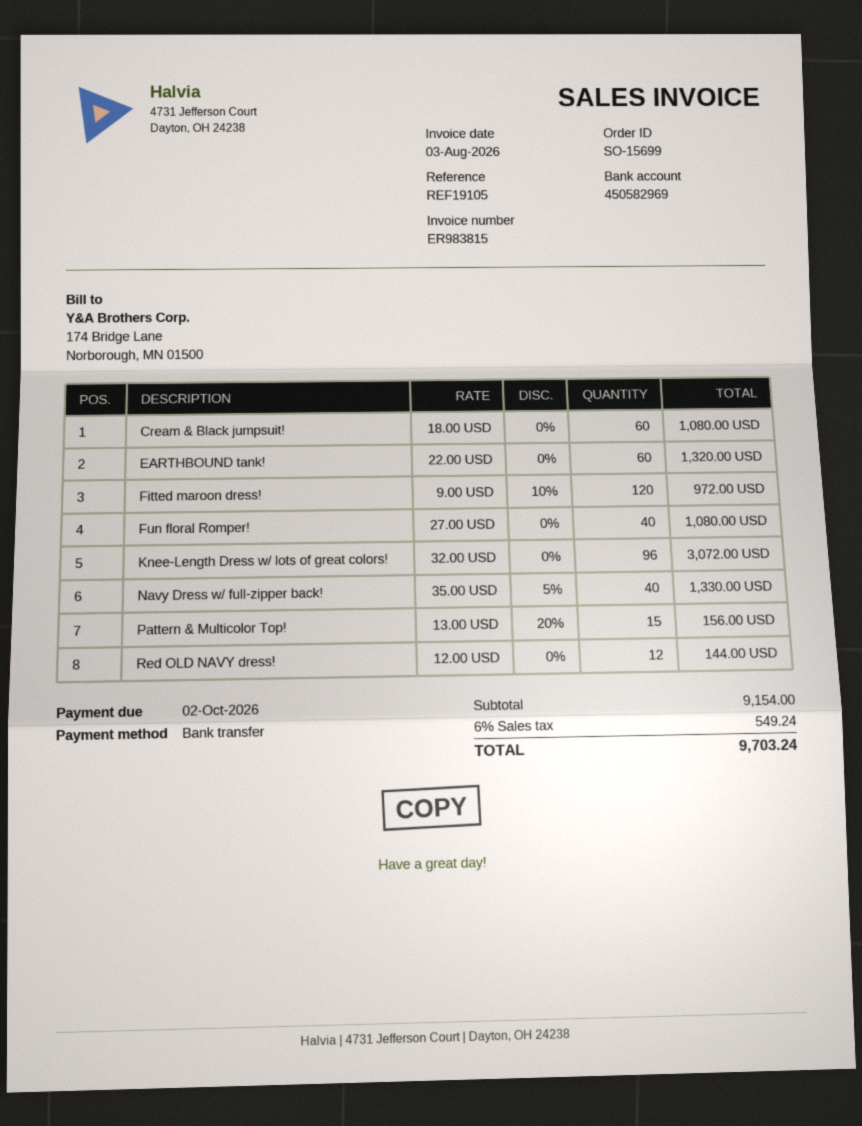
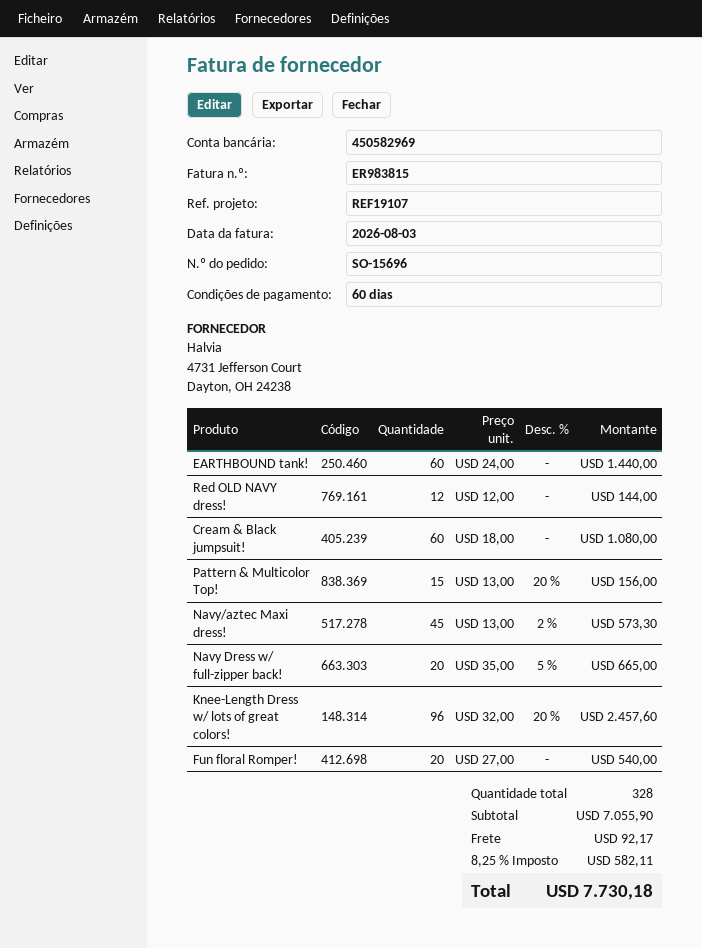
order number: SO-15699 -> SO-15696
reference: REF19105 -> REF19107
EARTHBOUND tank!: 60 x 22.00 = 1320.00 -> 60 x 24.00 = 1440.00
Fitted maroon dress!: 120 x 9.00 - 10% = 972.00 -> none
Fun floral Romper!: 40 x 27.00 = 1080.00 -> 20 x 27.00 = 540.00
Knee-Length Dress w/ lots of great colors!: 96 x 32.00 = 3072.00 -> 96 x 32.00 - 20% = 2457.60
Navy Dress w/ full-zipper back!: 40 x 35.00 - 5% = 1330.00 -> 20 x 35.00 - 5% = 665.00
Navy/aztec Maxi dress!: none -> 45 x 13.00 - 2% = 573.30
subtotal: 9154.00 -> 7055.90
shipping: none -> 92.17
tax: 6% = 549.24 -> 8.25% = 582.11
total: 9703.24 -> 7730.18

